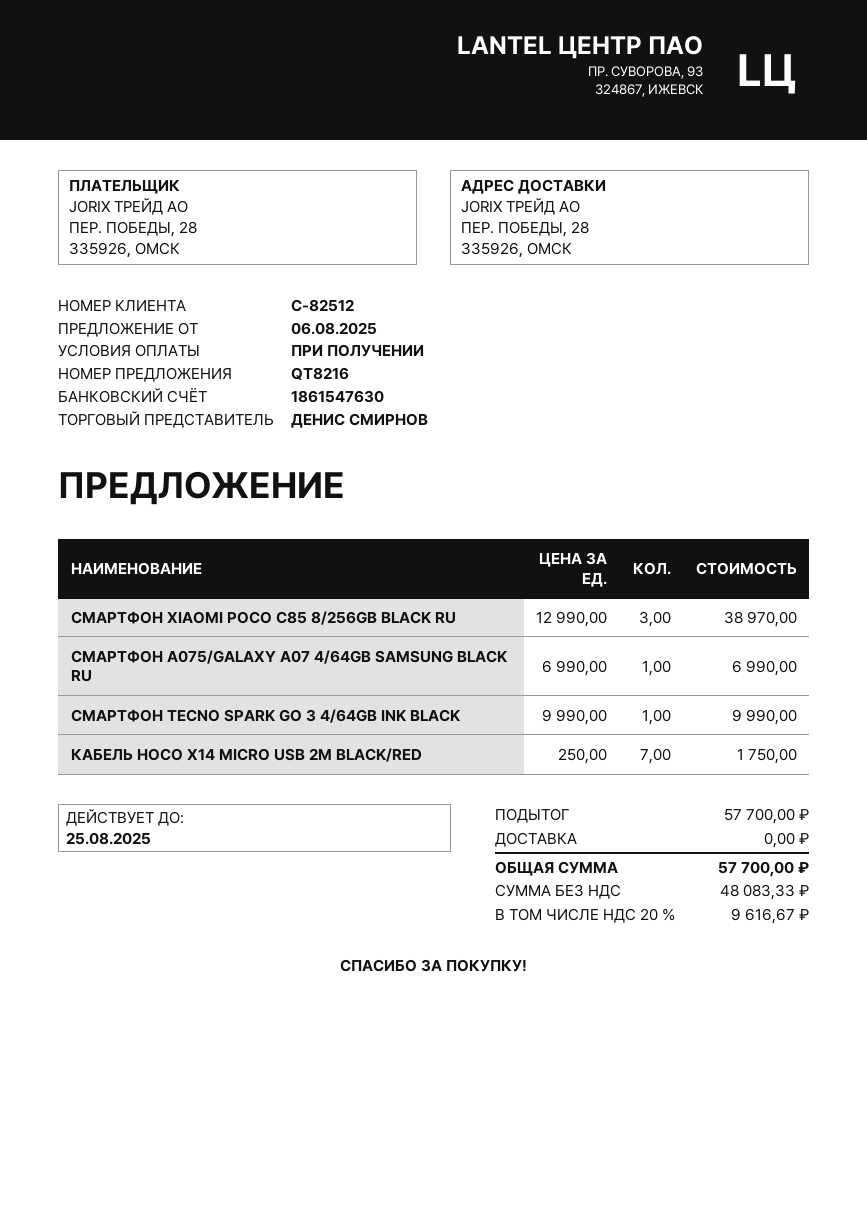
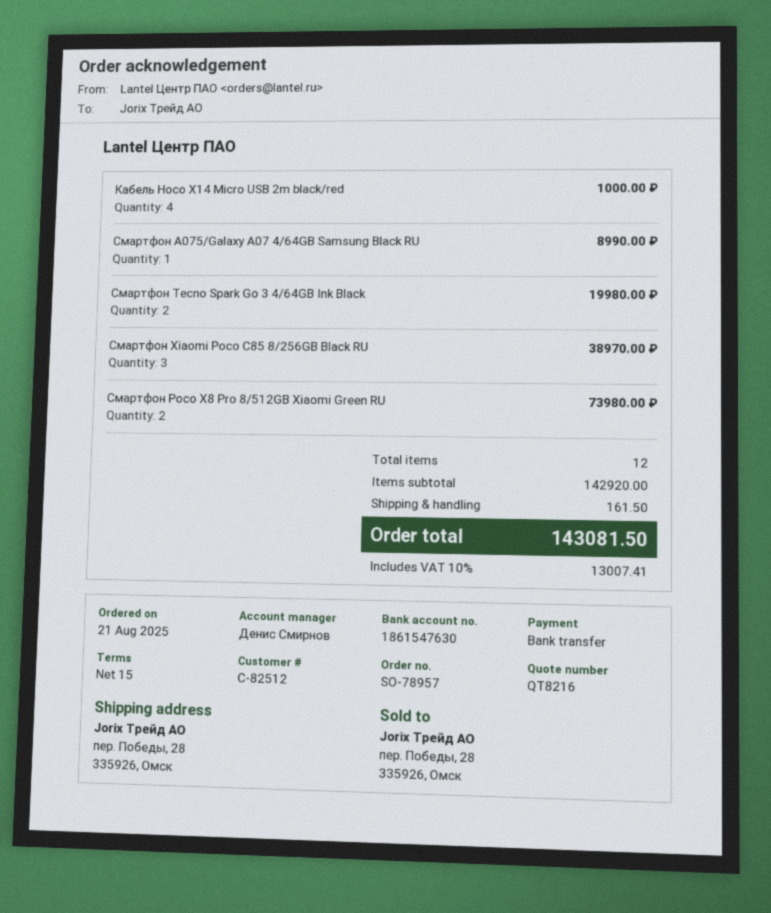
payment terms: on receipt -> 15 days
СМАРТФОН A075/GALAXY A07 4/64GB SAMSUNG BLACK RU: 1 for 6990.00 -> 1 for 8990.00
СМАРТФОН TECNO SPARK GO 3 4/64GB INK BLACK: 1 for 9990.00 -> 2 for 19980.00
КАБЕЛЬ HOCO X14 MICRO USB 2M BLACK/RED: 7 for 1750.00 -> 4 for 1000.00
Смартфон Poco X8 Pro 8/512GB Xiaomi Green RU: none -> 2 for 73980.00
subtotal: 57700.00 -> 142920.00
shipping: 0.00 -> 161.50
tax: 20% = 9616.67 -> 10% = 13007.41
total: 57700.00 -> 143081.50

